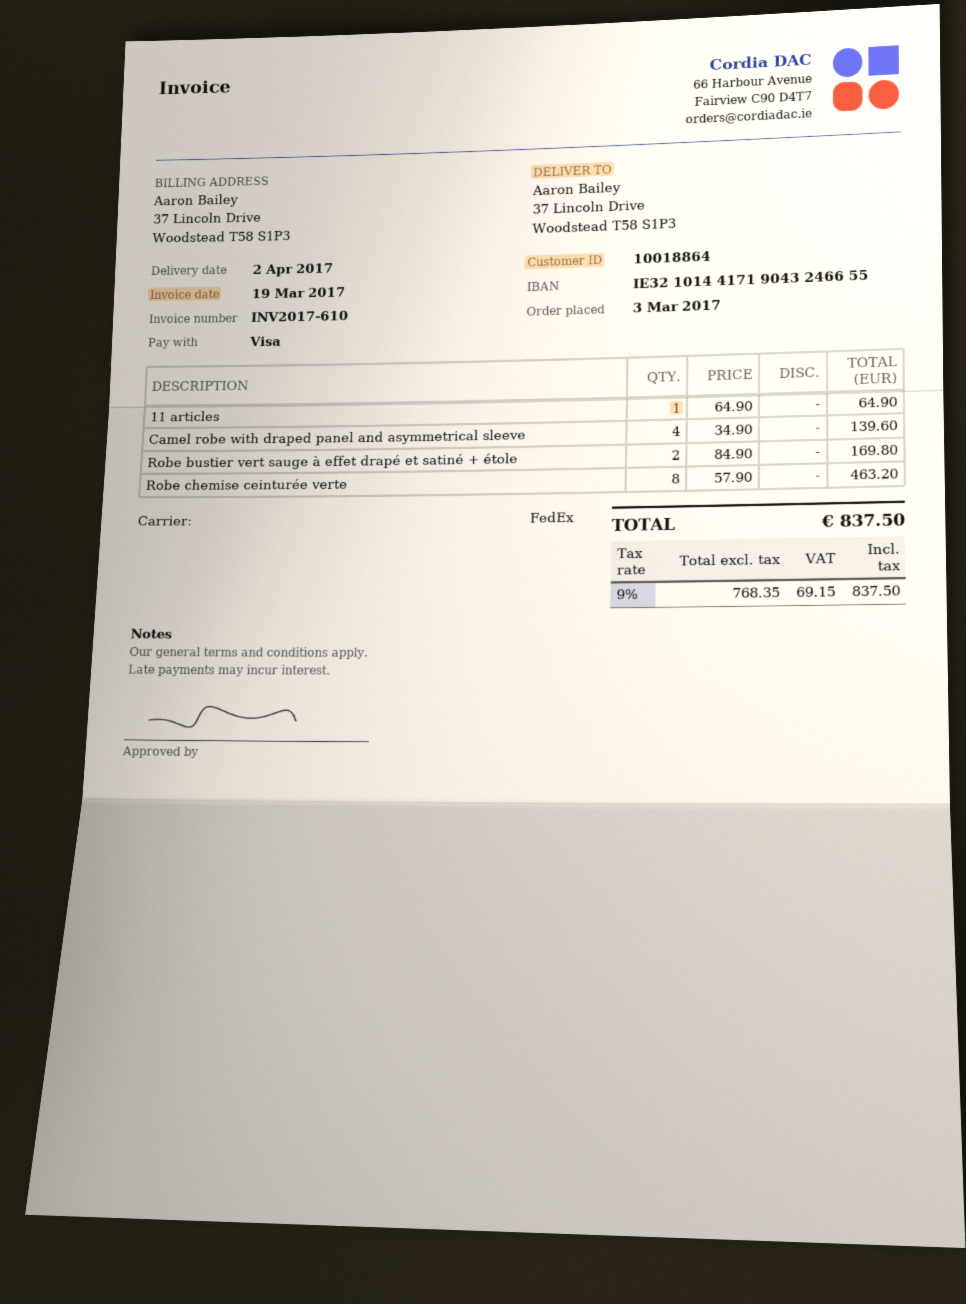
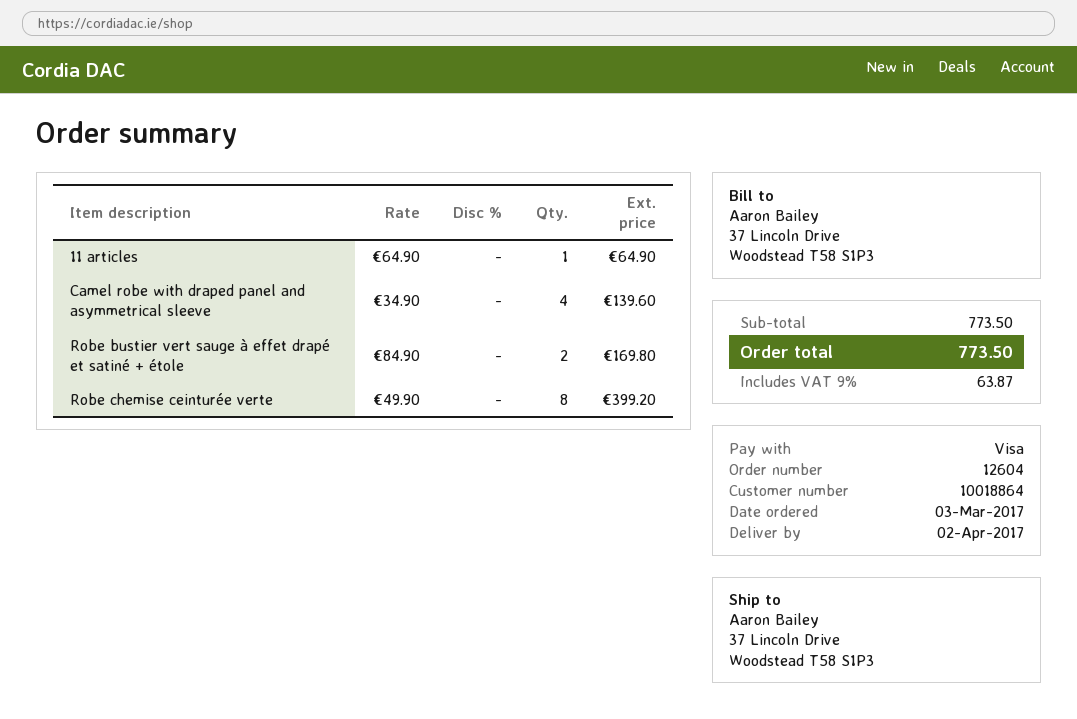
Robe chemise ceinturée verte: 8 x 57.90 = 463.20 -> 8 x 49.90 = 399.20
tax: 9% = 69.15 -> 9% = 63.87
total: 837.50 -> 773.50

